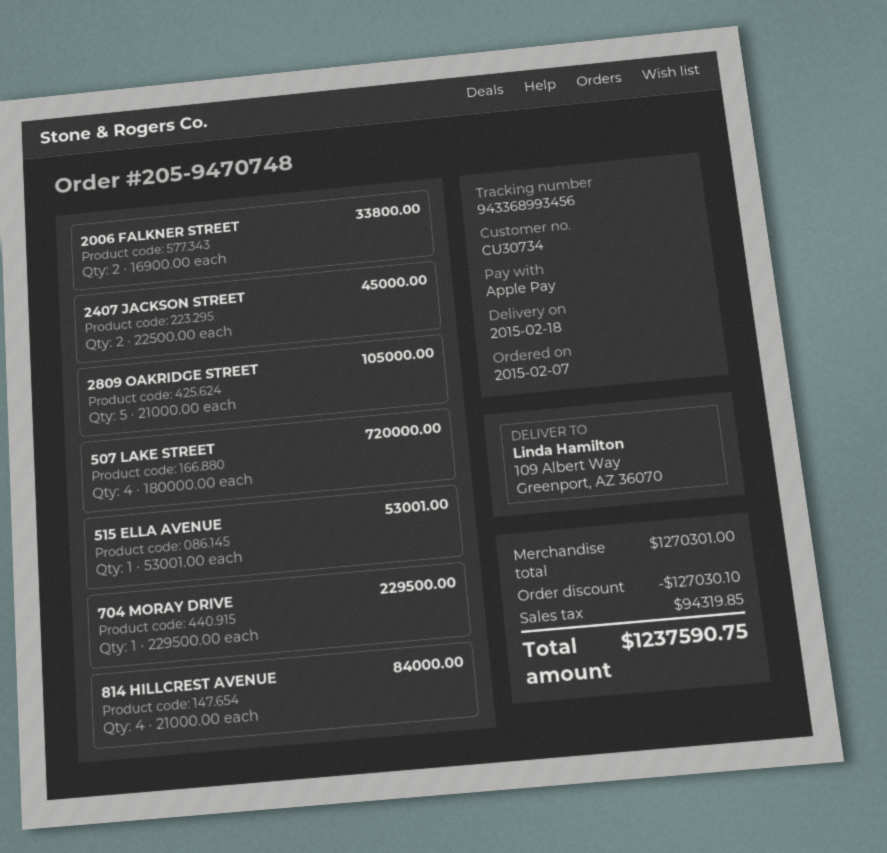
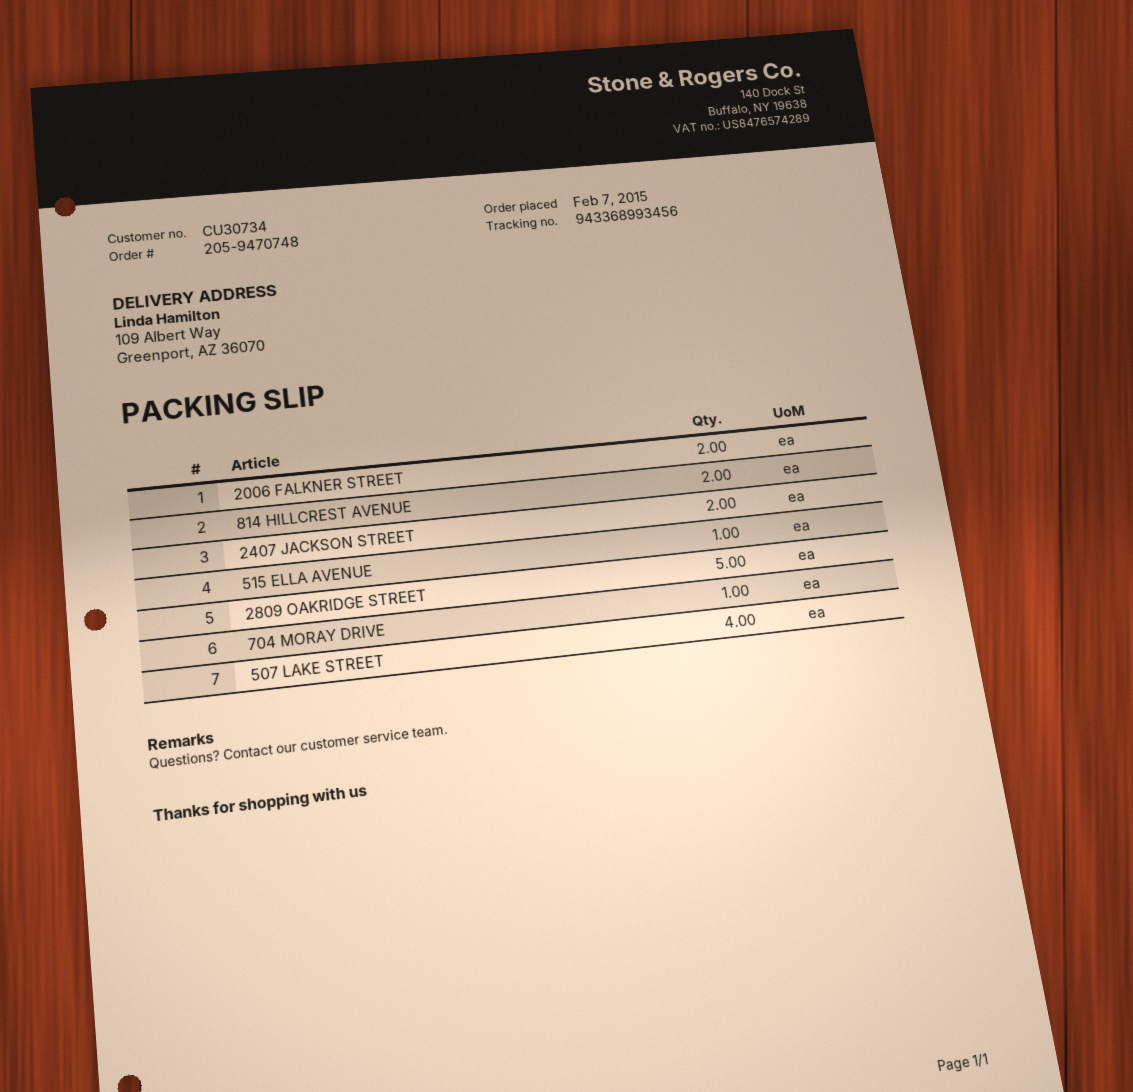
814 HILLCREST AVENUE: 4 -> 2

